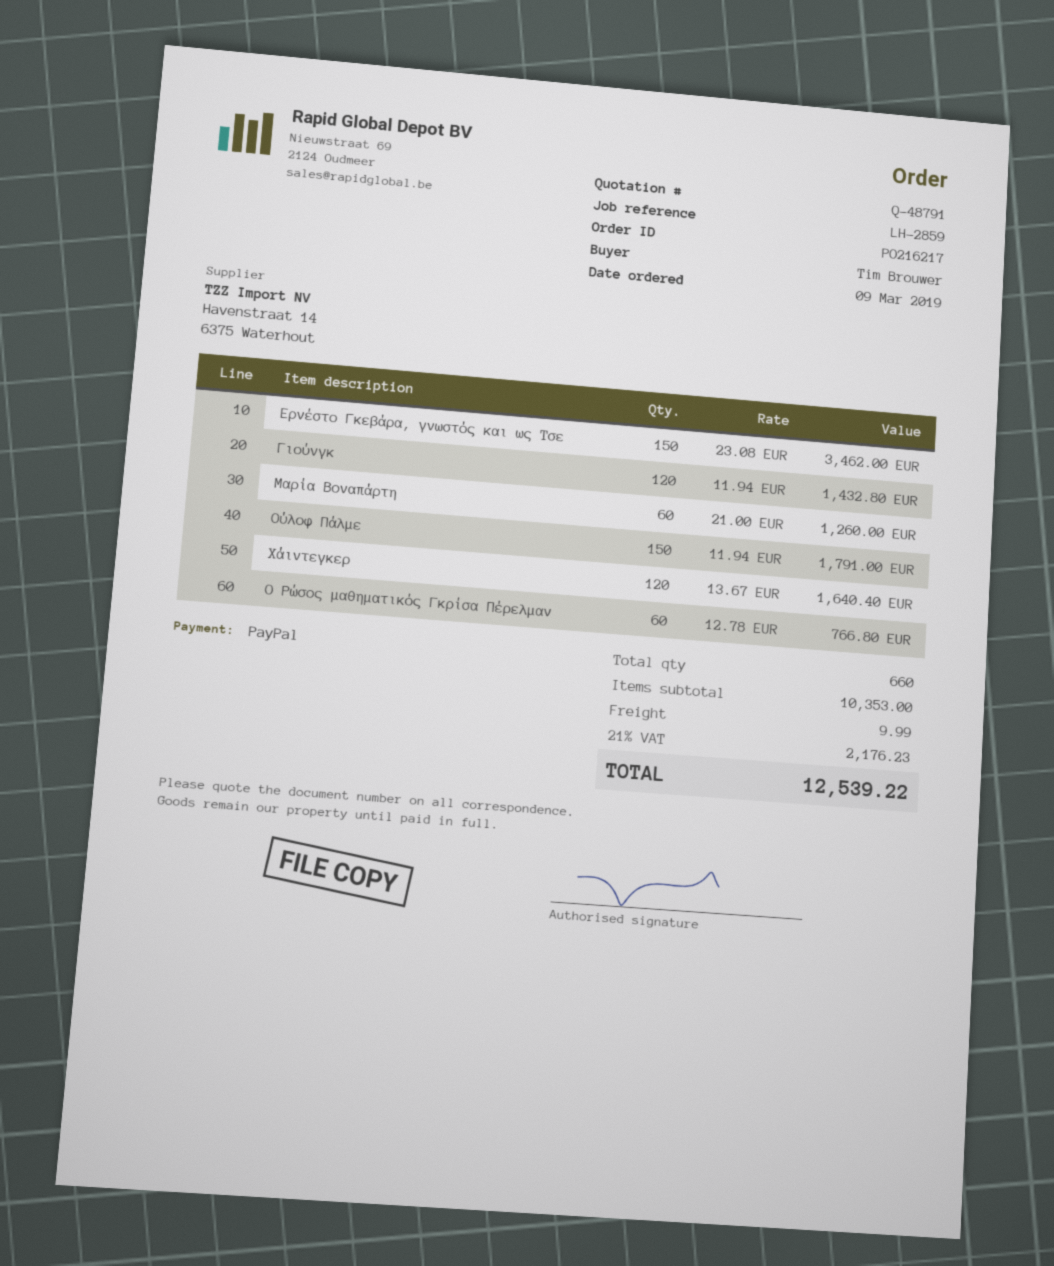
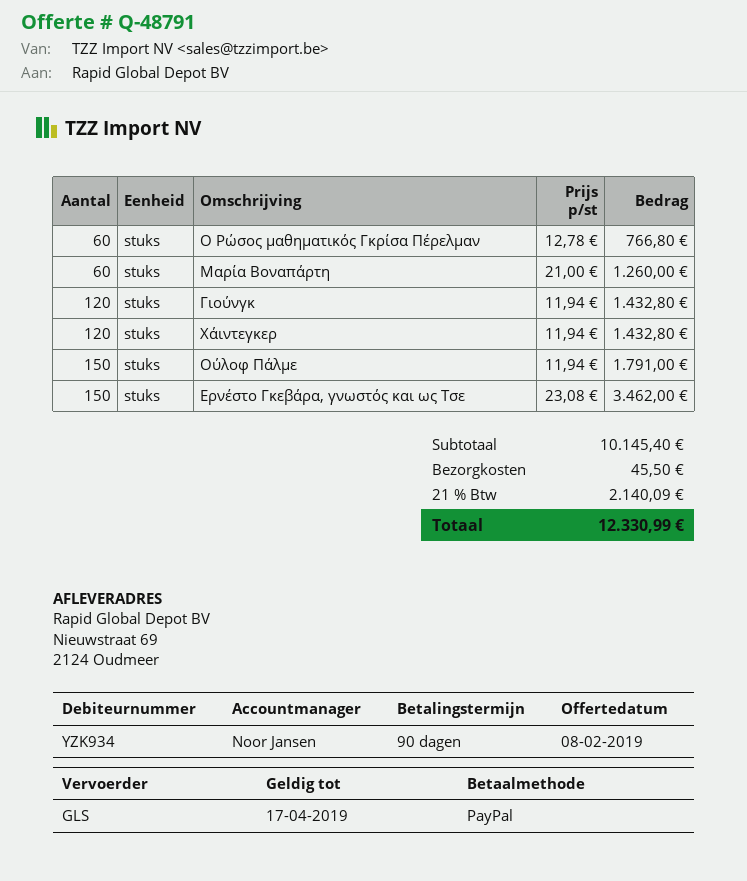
Χάιντεγκερ: 120 x 13.67 = 1640.40 -> 120 x 11.94 = 1432.80
subtotal: 10353.00 -> 10145.40
shipping: 9.99 -> 45.50
tax: 21% = 2176.23 -> 21% = 2140.09
total: 12539.22 -> 12330.99

